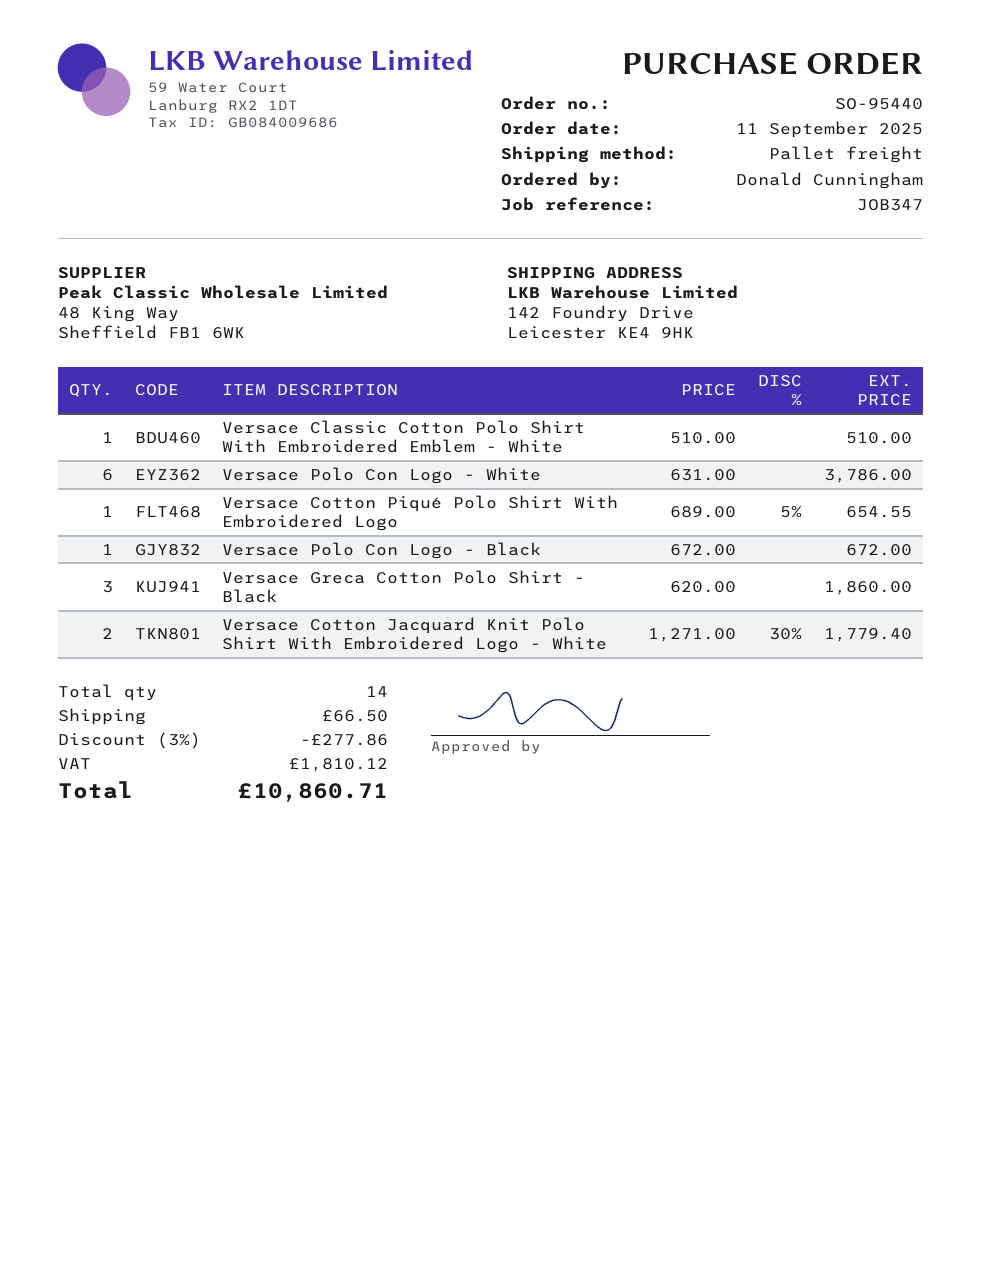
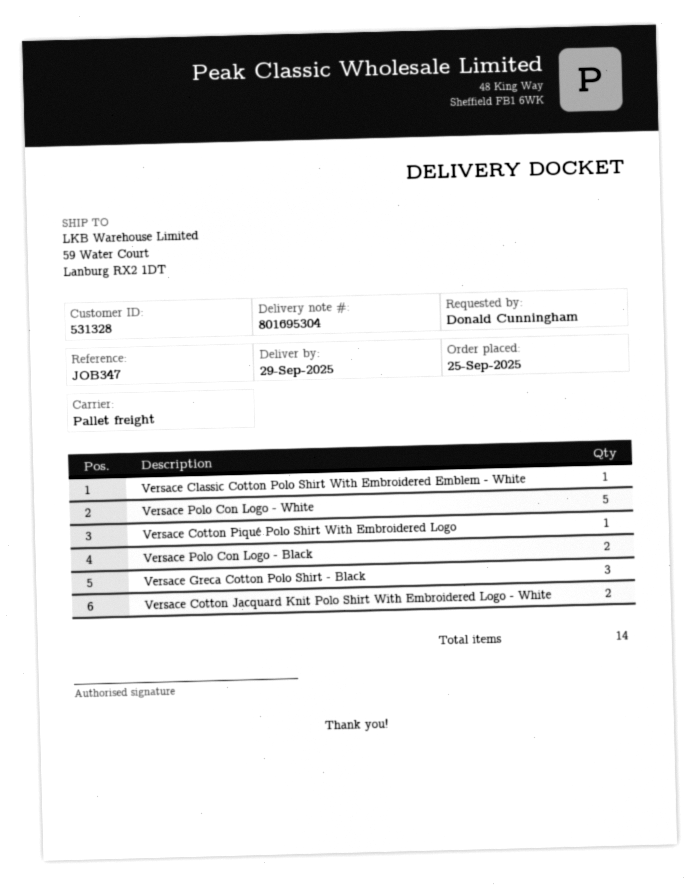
order date: 2025-09-11 -> 2025-09-25
ship to: 142 Foundry Drive, Leicester KE4 9HK -> 59 Water Court, Lanburg RX2 1DT
Versace Polo Con Logo - White: 6 -> 5
Versace Polo Con Logo - Black: 1 -> 2

